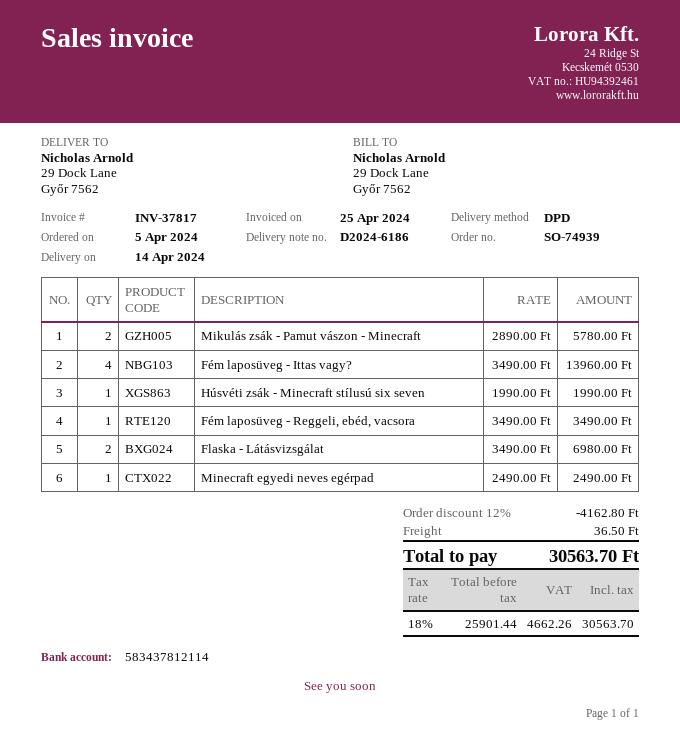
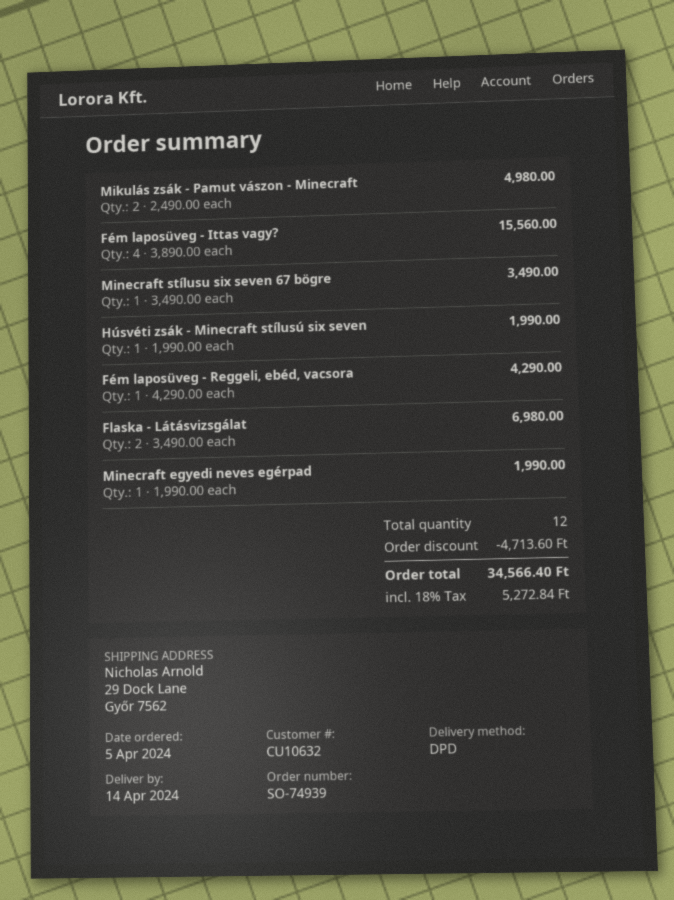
Mikulás zsák - Pamut vászon - Minecraft: 2 x 2890.00 = 5780.00 -> 2 x 2490.00 = 4980.00
Fém laposüveg - Ittas vagy?: 4 x 3490.00 = 13960.00 -> 4 x 3890.00 = 15560.00
Fém laposüveg - Reggeli, ebéd, vacsora: 1 x 3490.00 = 3490.00 -> 1 x 4290.00 = 4290.00
Minecraft egyedi neves egérpad: 1 x 2490.00 = 2490.00 -> 1 x 1990.00 = 1990.00
Minecraft stílusu six seven 67 bögre: none -> 1 x 3490.00 = 3490.00
discount: 4162.80 -> 4713.60
shipping: 36.50 -> none
tax: 18% = 4662.26 -> 18% = 5272.84
total: 30563.70 -> 34566.40

